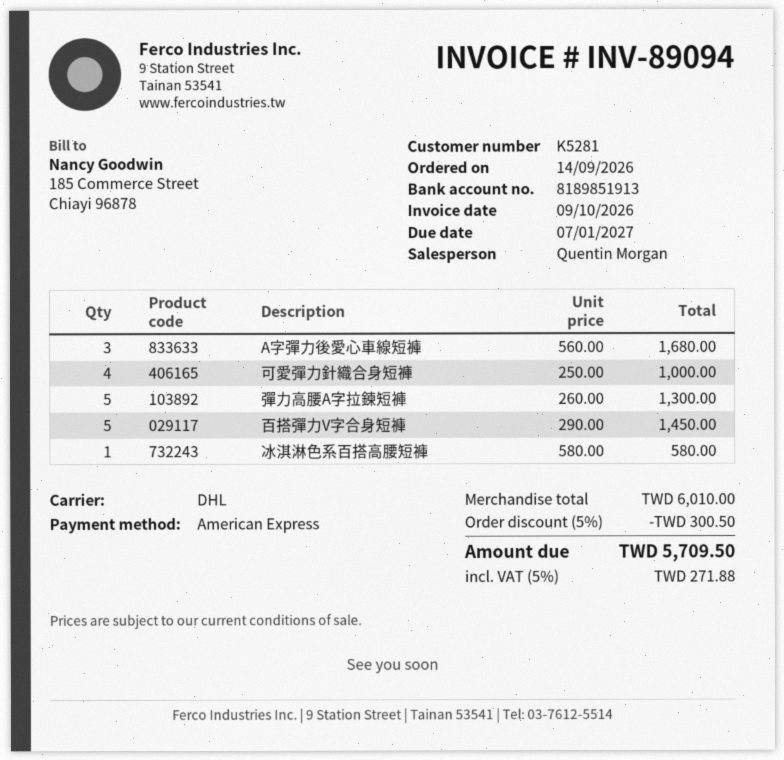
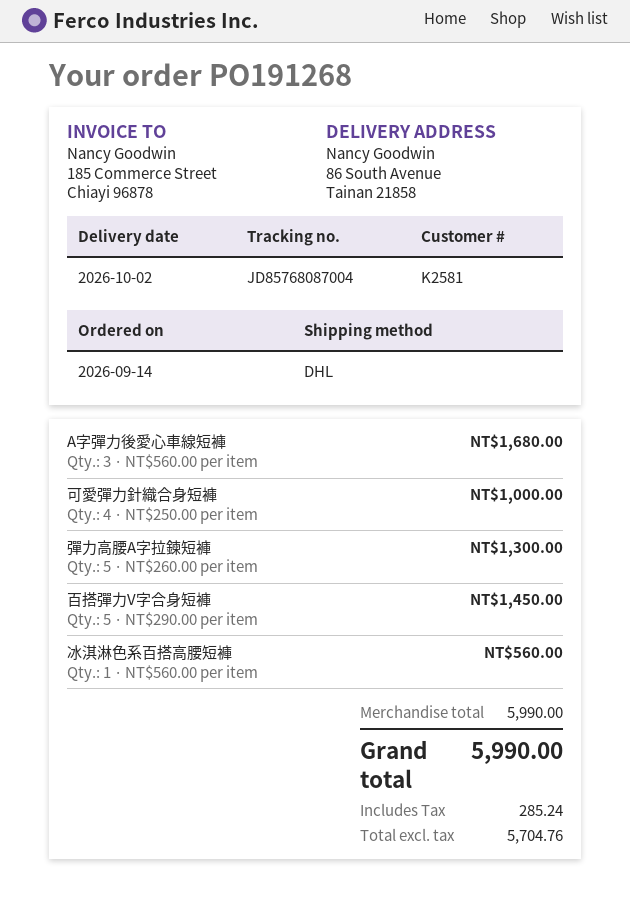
customer number: K5281 -> K2581
冰淇淋色系百搭高腰短褲: 1 x 580.00 = 580.00 -> 1 x 560.00 = 560.00
subtotal: 6010.00 -> 5990.00
discount: 5% = 300.50 -> none
tax: 271.88 -> 285.24
total: 5709.50 -> 5990.00

